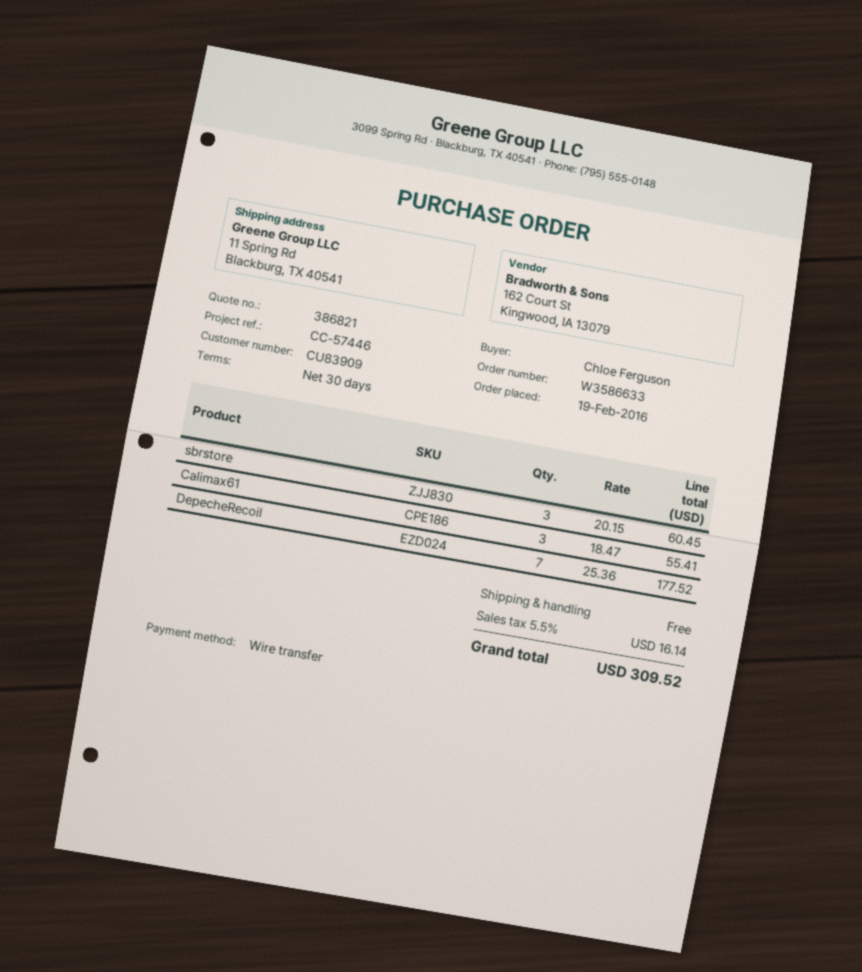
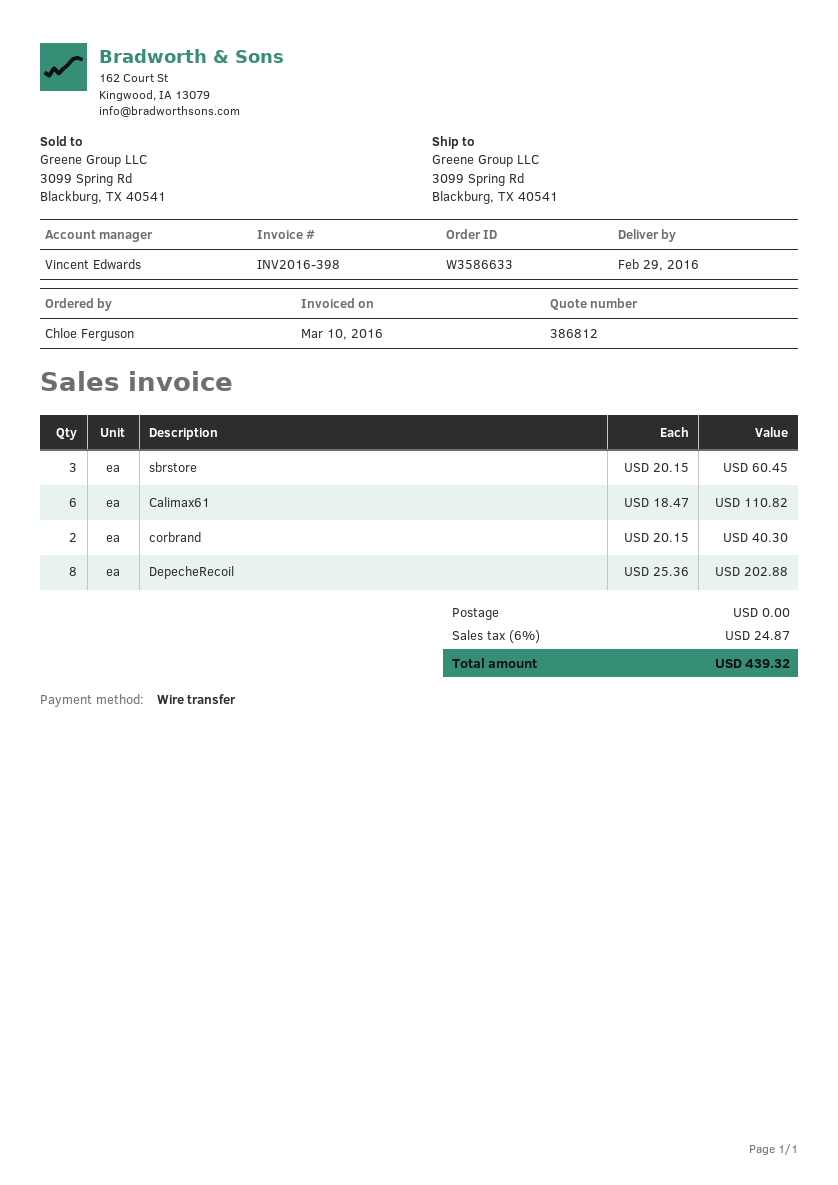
quote number: 386821 -> 386812
ship to: 11 Spring Rd, Blackburg, TX 40541 -> 3099 Spring Rd, Blackburg, TX 40541
Calimax61: 3 x 18.47 = 55.41 -> 6 x 18.47 = 110.82
DepecheRecoil: 7 x 25.36 = 177.52 -> 8 x 25.36 = 202.88
corbrand: none -> 2 x 20.15 = 40.30
tax: 5.5% = 16.14 -> 6% = 24.87
total: 309.52 -> 439.32

